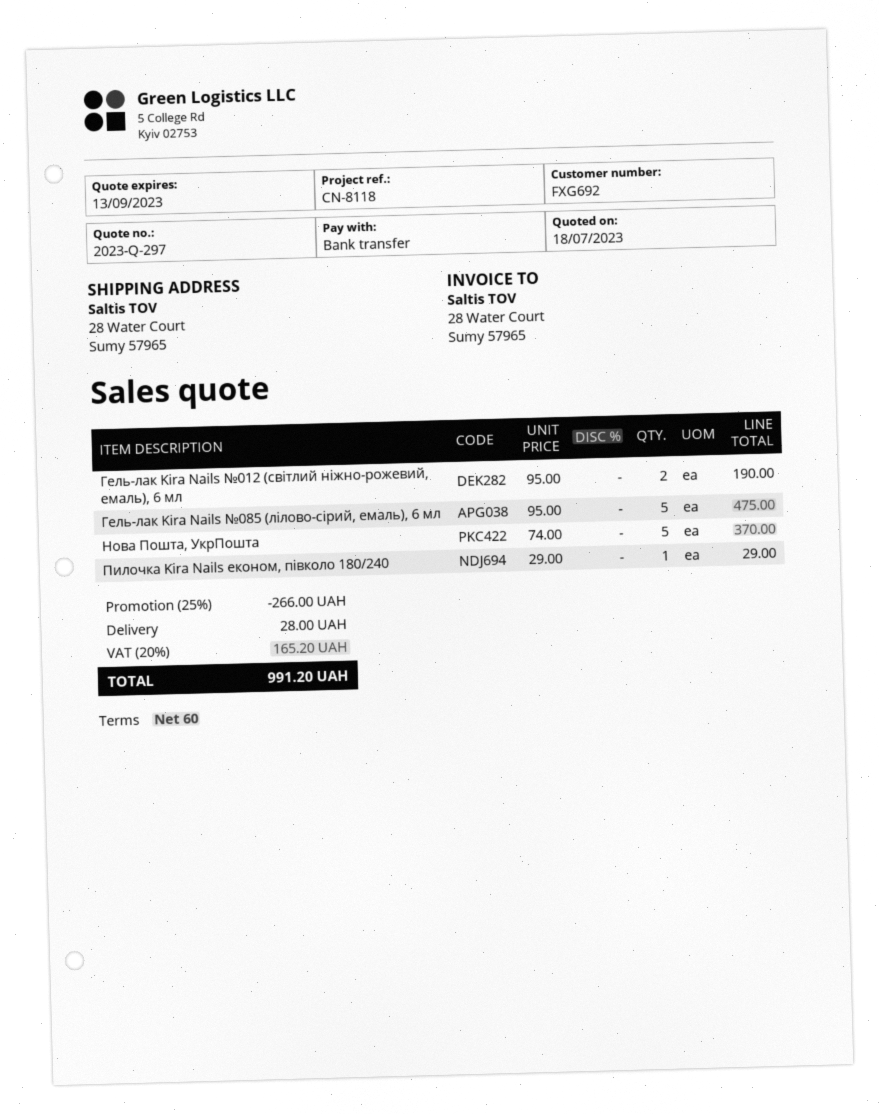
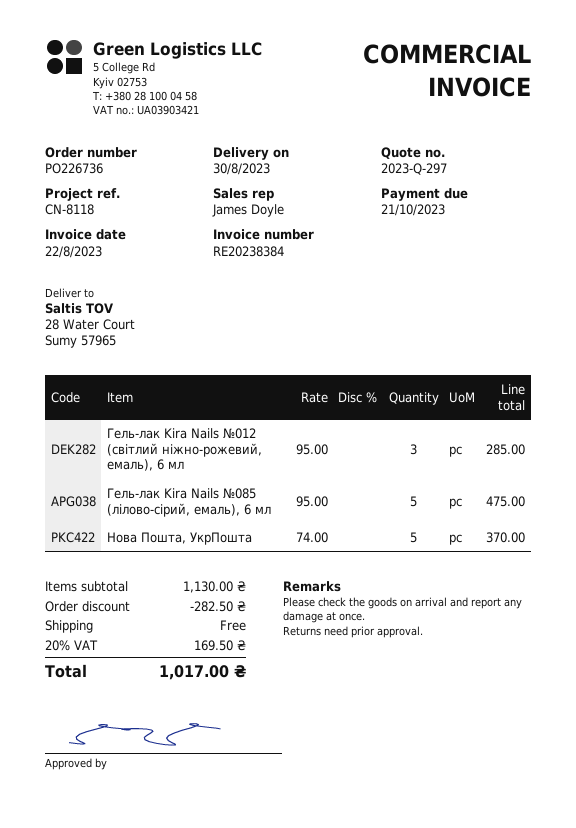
Гель-лак Kira Nails №012 (світлий ніжно-рожевий, емаль), 6 мл: 2 x 95.00 = 190.00 -> 3 x 95.00 = 285.00
Пилочка Kira Nails економ, півколо 180/240: 1 x 29.00 = 29.00 -> none
discount: 266.00 -> 282.50
shipping: 28.00 -> 0.00
tax: 20% = 165.20 -> 20% = 169.50
total: 991.20 -> 1017.00

